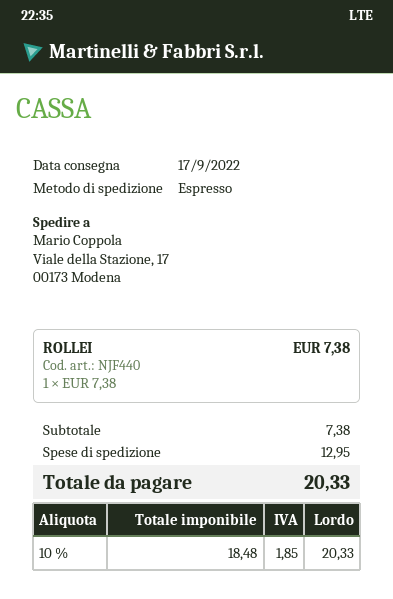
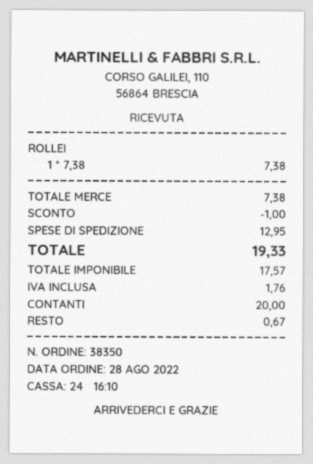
discount: none -> 1.00
net: 18.48 -> 17.57
tax: 1.85 -> 1.76
total: 20.33 -> 19.33

